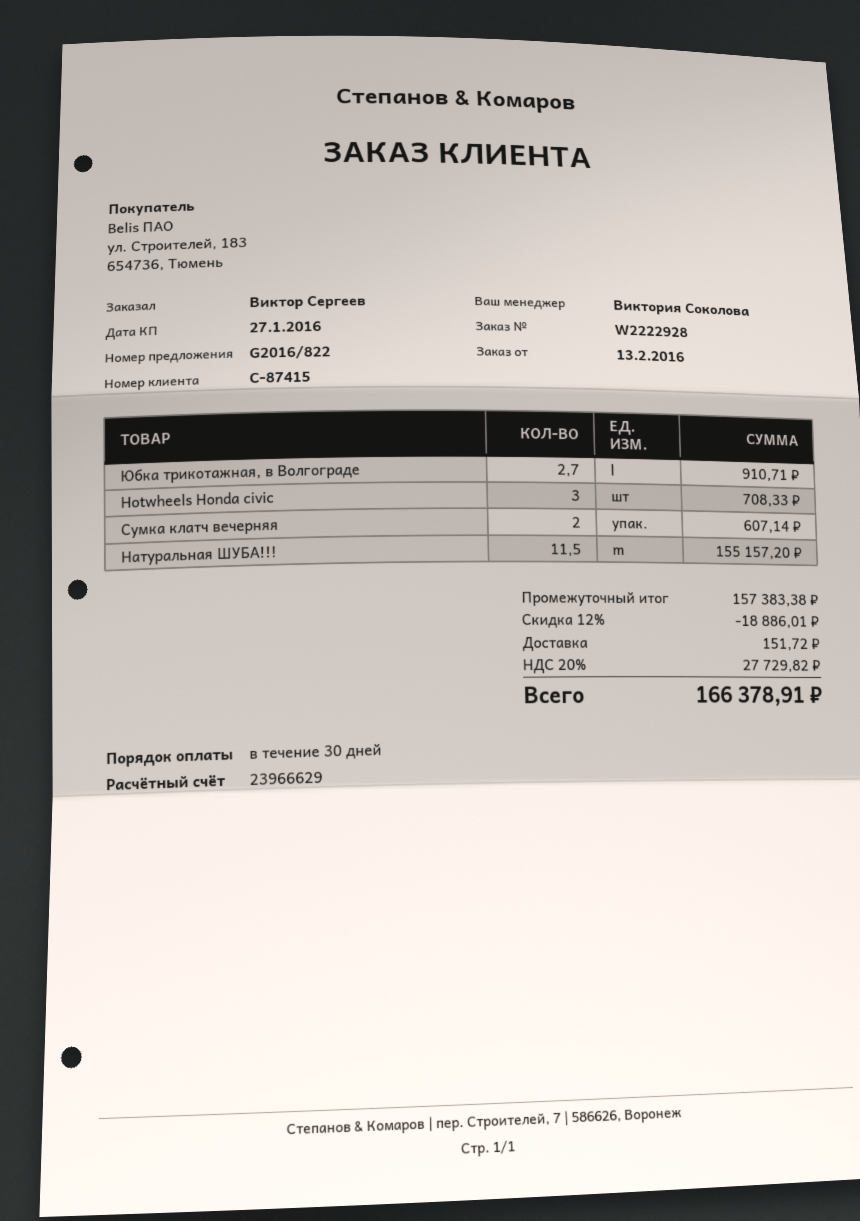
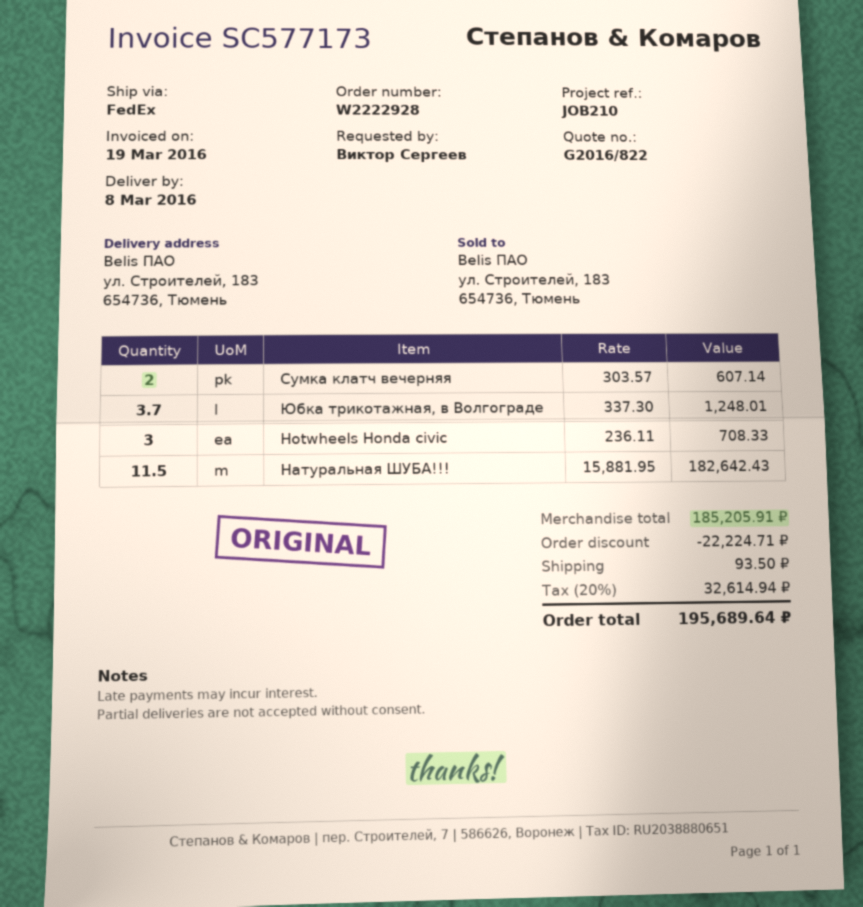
Юбка трикотажная, в Волгограде: 2.7 for 910.71 -> 3.7 for 1248.01
Натуральная ШУБА!!!: 11.5 for 155157.20 -> 11.5 for 182642.43
subtotal: 157383.38 -> 185205.91
discount: 18886.01 -> 22224.71
shipping: 151.72 -> 93.50
tax: 20% = 27729.82 -> 20% = 32614.94
total: 166378.91 -> 195689.64

